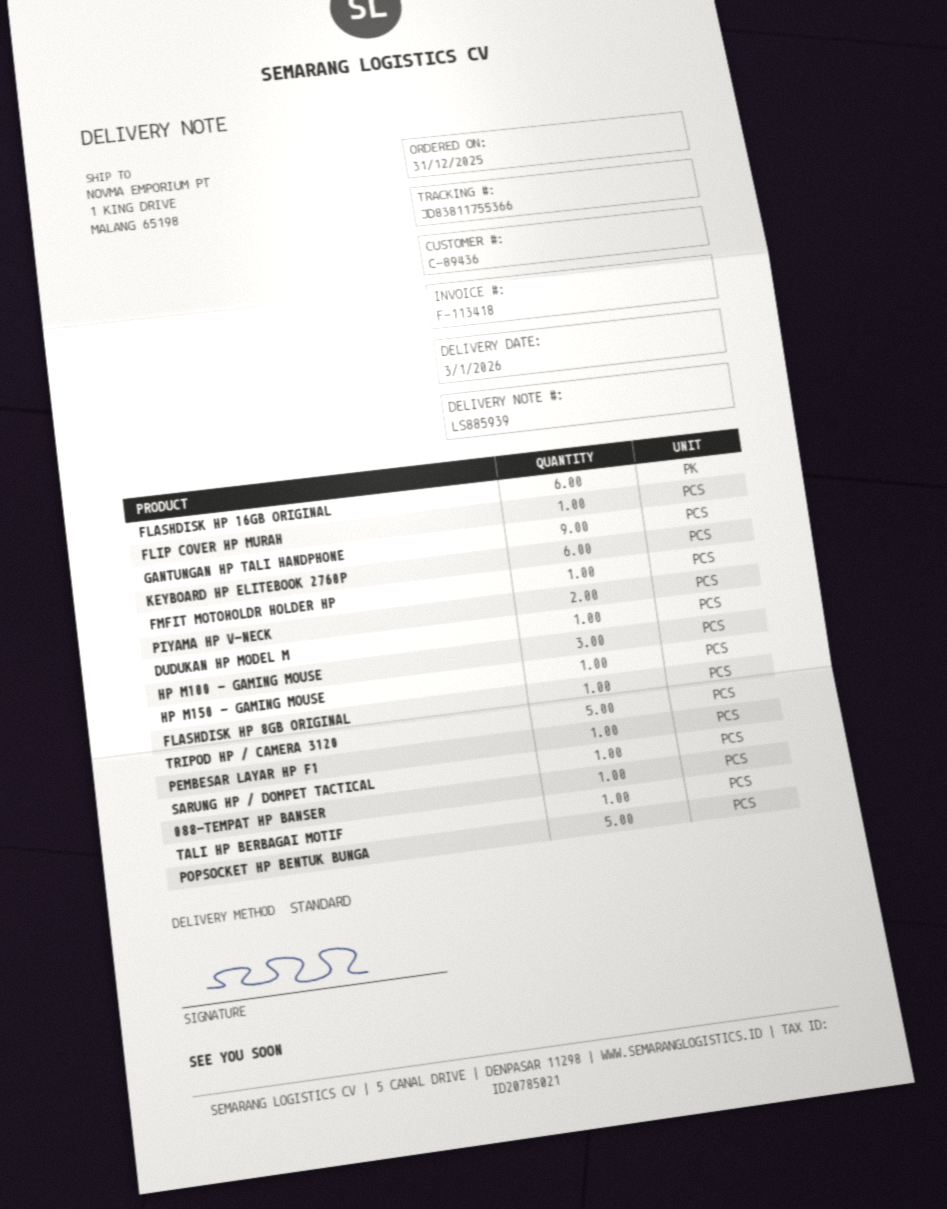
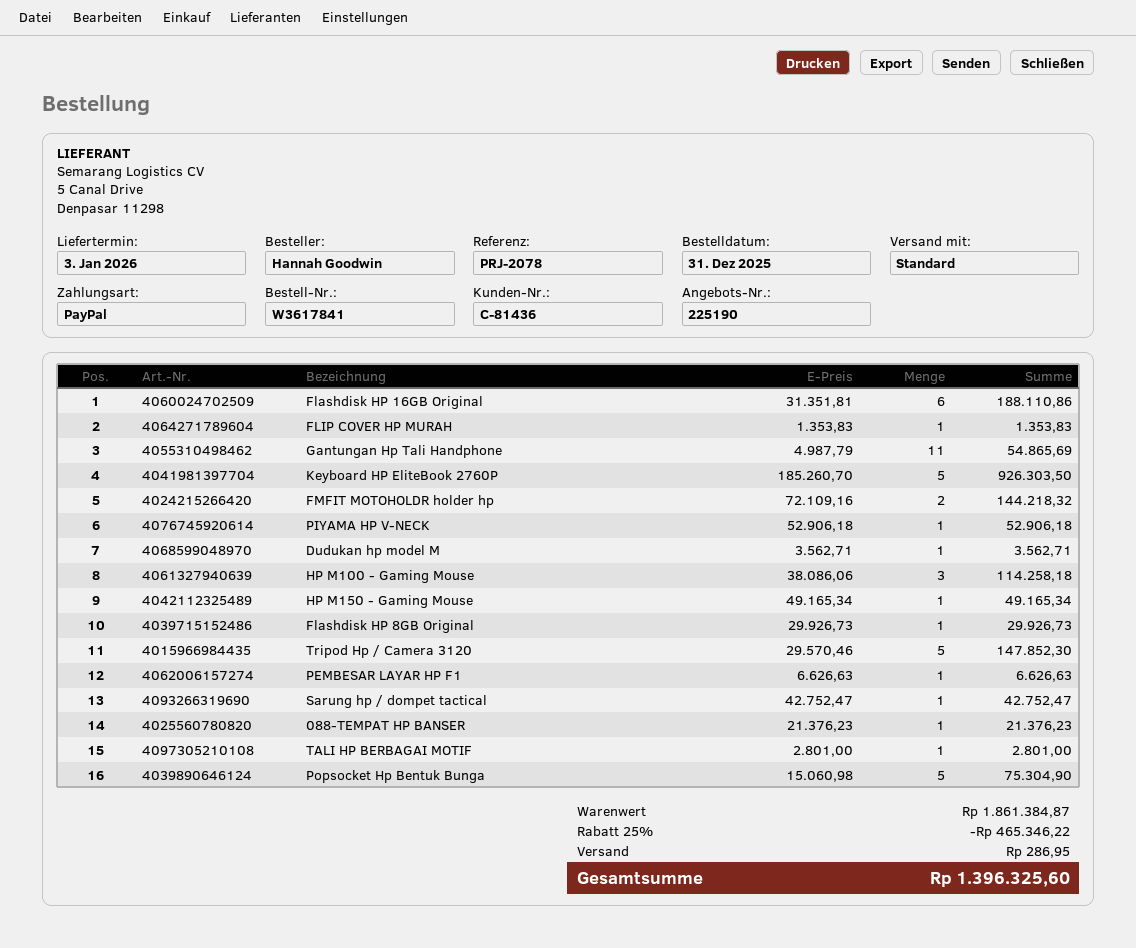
customer number: C-89436 -> C-81436
GANTUNGAN HP TALI HANDPHONE: 9 -> 11
KEYBOARD HP ELITEBOOK 2760P: 6 -> 5
FMFIT MOTOHOLDR HOLDER HP: 1 -> 2
PIYAMA HP V-NECK: 2 -> 1

